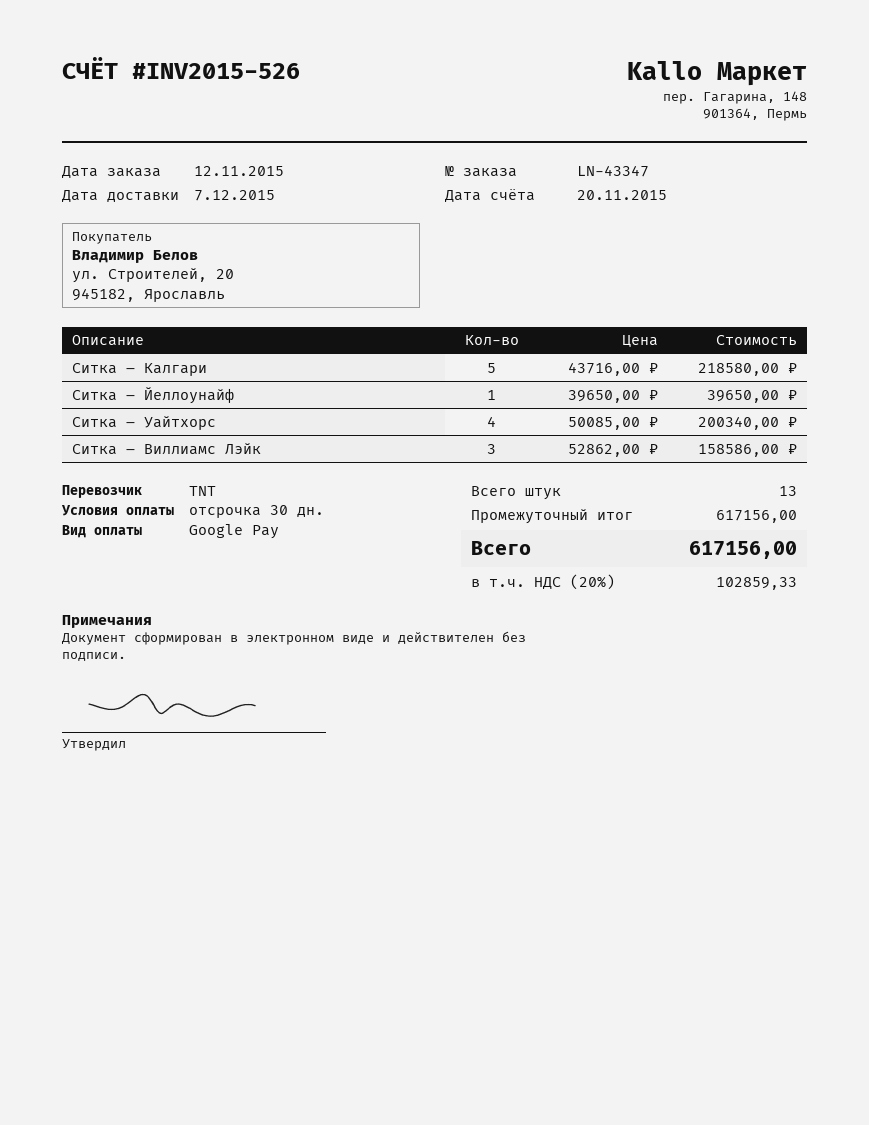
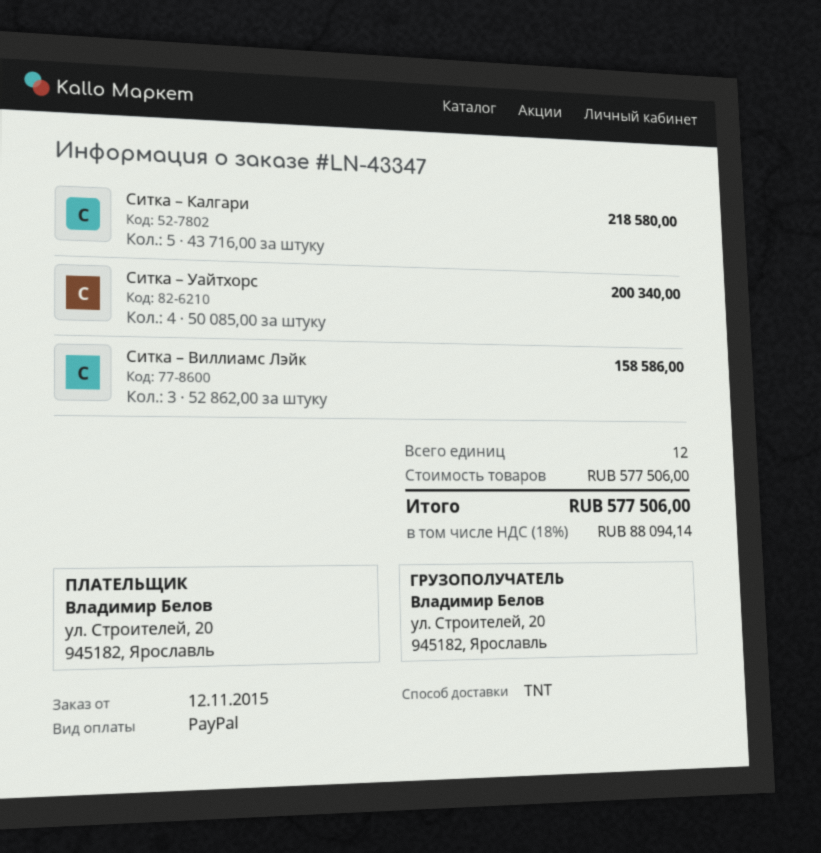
payment method: Google Pay -> PayPal
Ситка – Йеллоунайф: 1 x 39650.00 = 39650.00 -> none
total quantity: 13 -> 12
subtotal: 617156.00 -> 577506.00
tax: 20% = 102859.33 -> 18% = 88094.14
total: 617156.00 -> 577506.00

